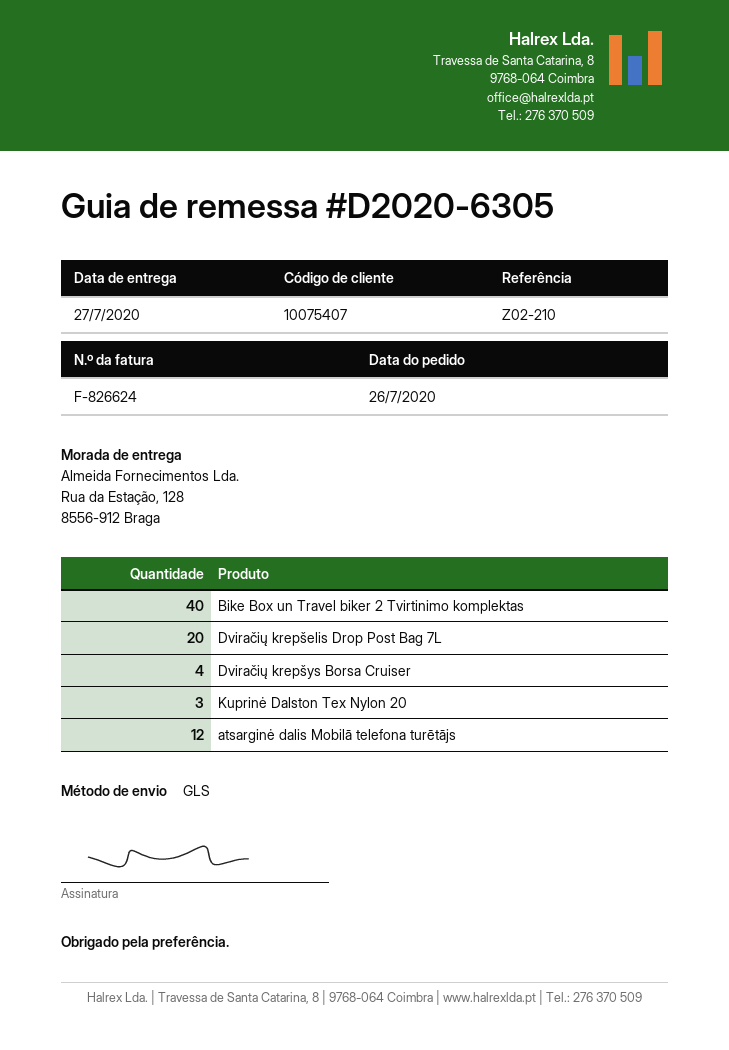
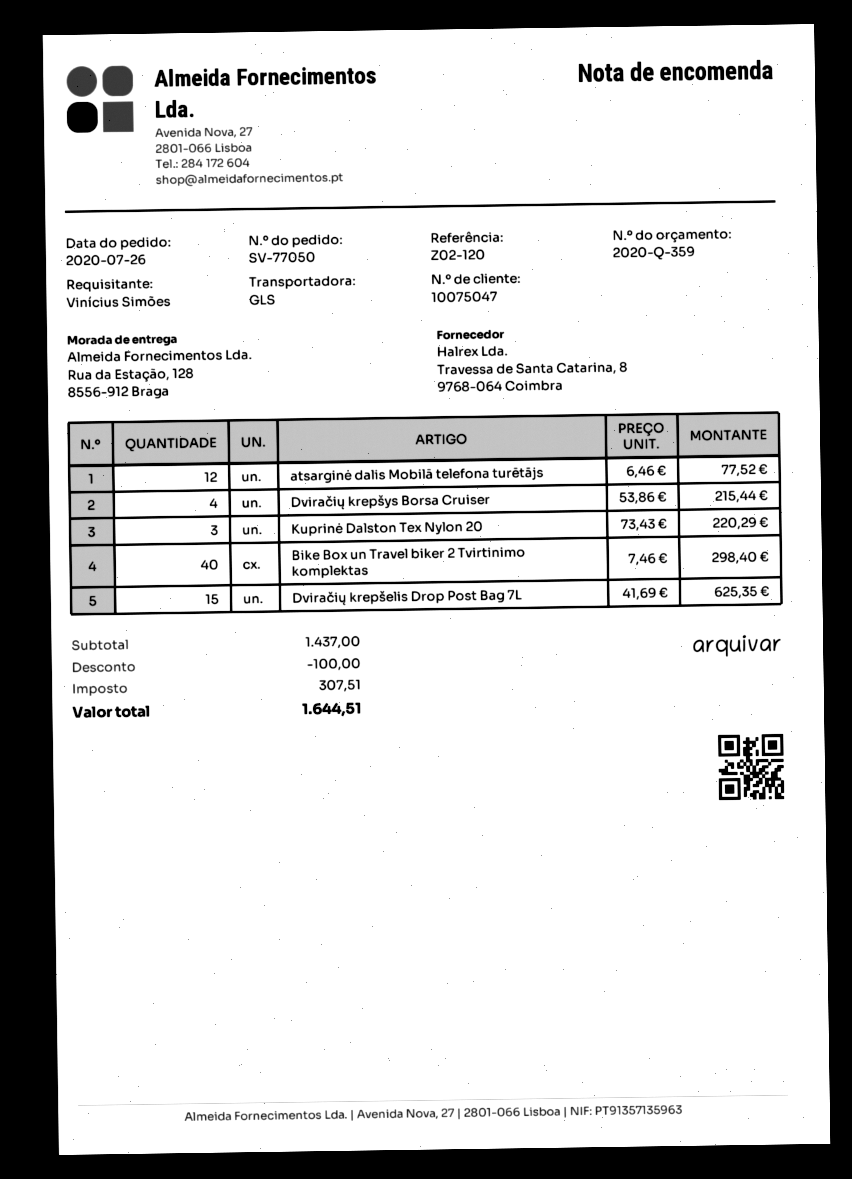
customer number: 10075407 -> 10075047
reference: Z02-210 -> Z02-120
Dviračių krepšelis Drop Post Bag 7L: 20 -> 15

